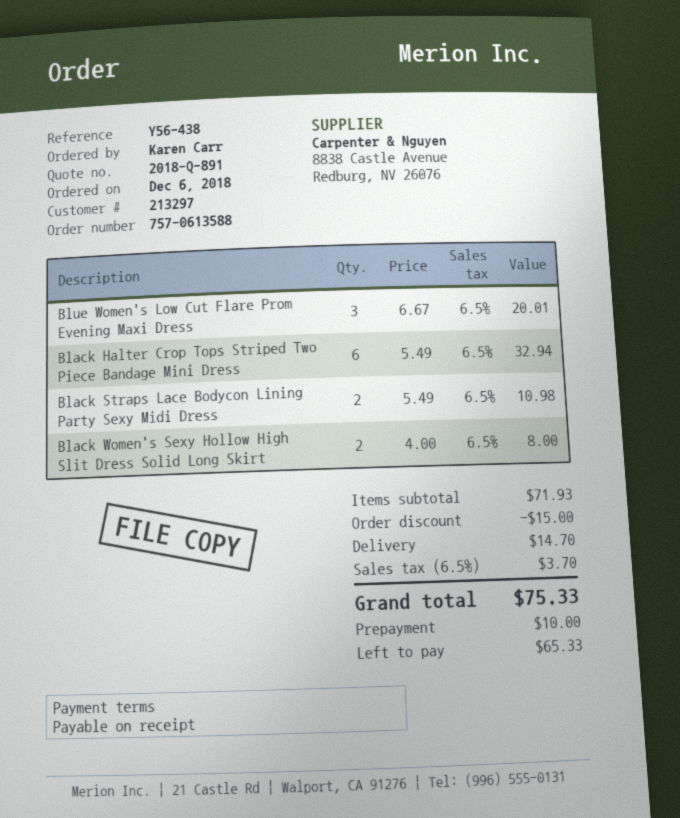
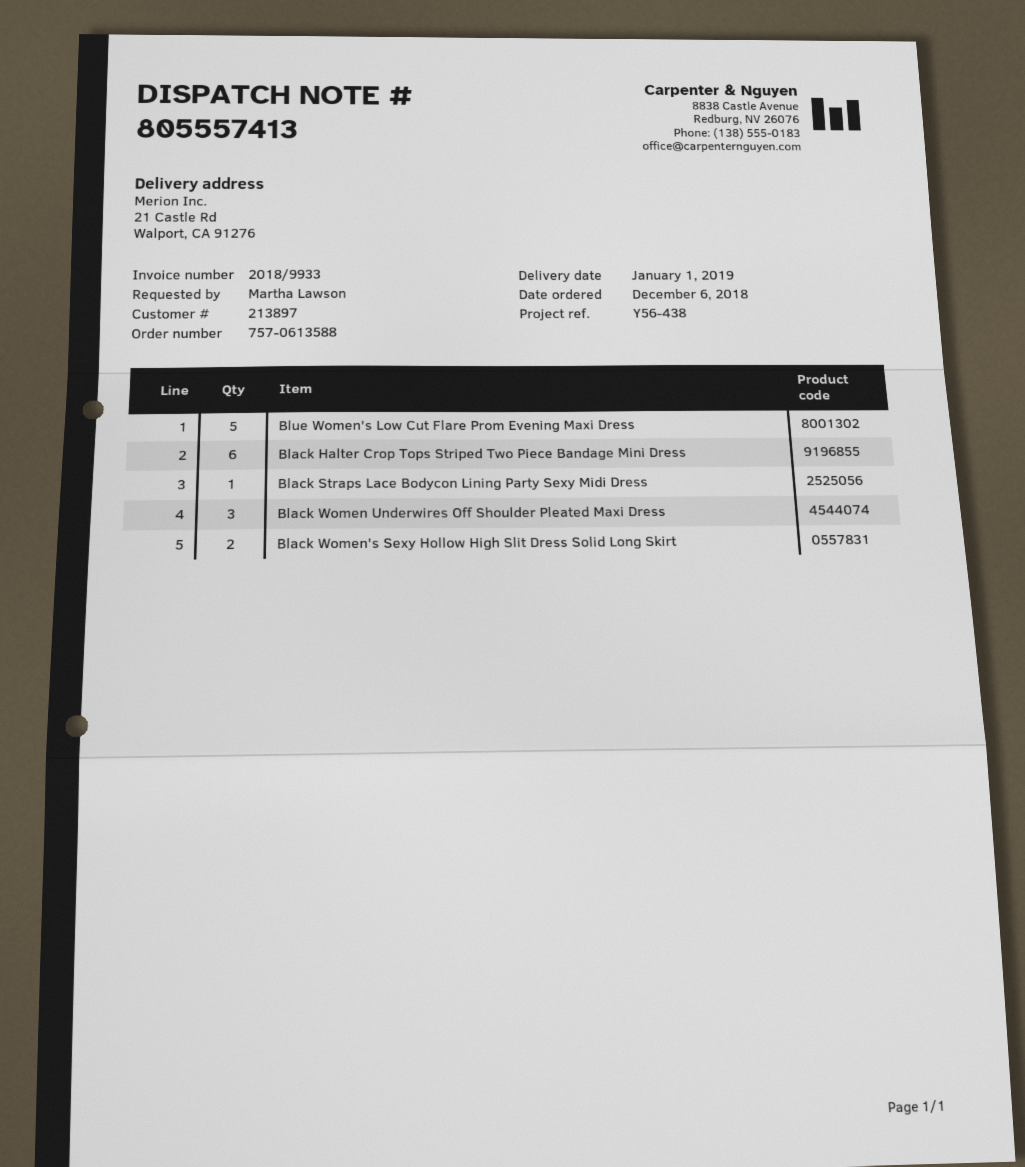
customer number: 213297 -> 213897
ordered by: Karen Carr -> Martha Lawson
Blue Women's Low Cut Flare Prom Evening Maxi Dress: 3 -> 5
Black Straps Lace Bodycon Lining Party Sexy Midi Dress: 2 -> 1
Black Women Underwires Off Shoulder Pleated Maxi Dress: none -> 3

